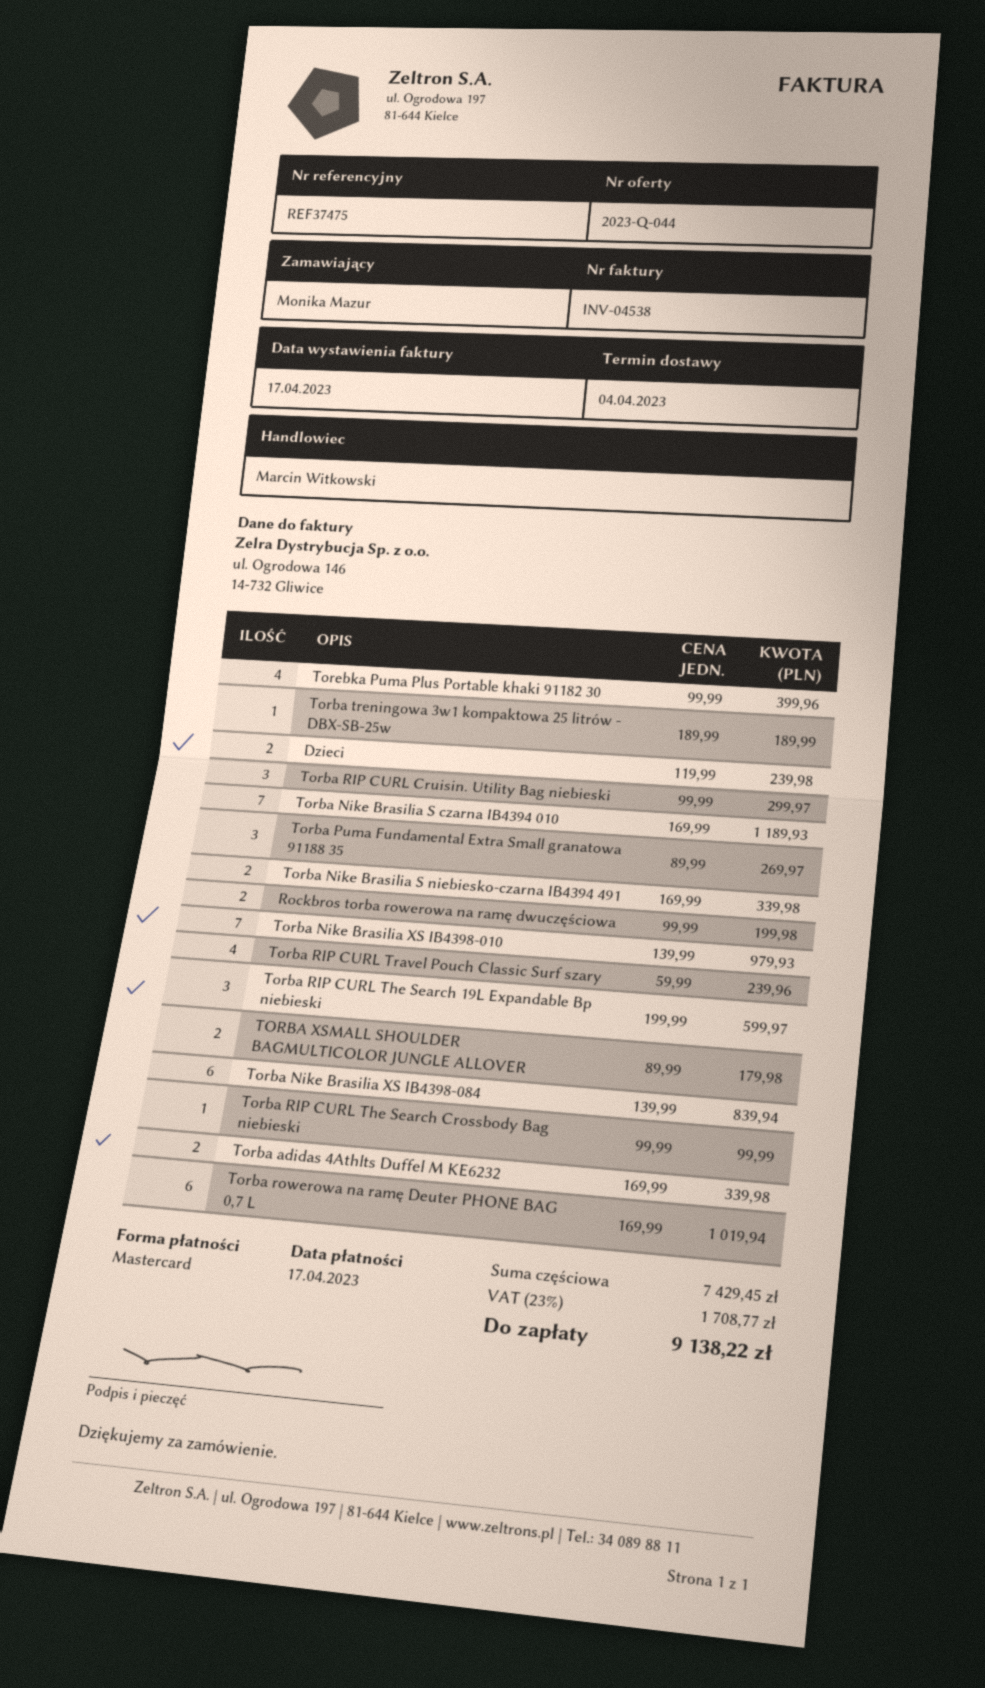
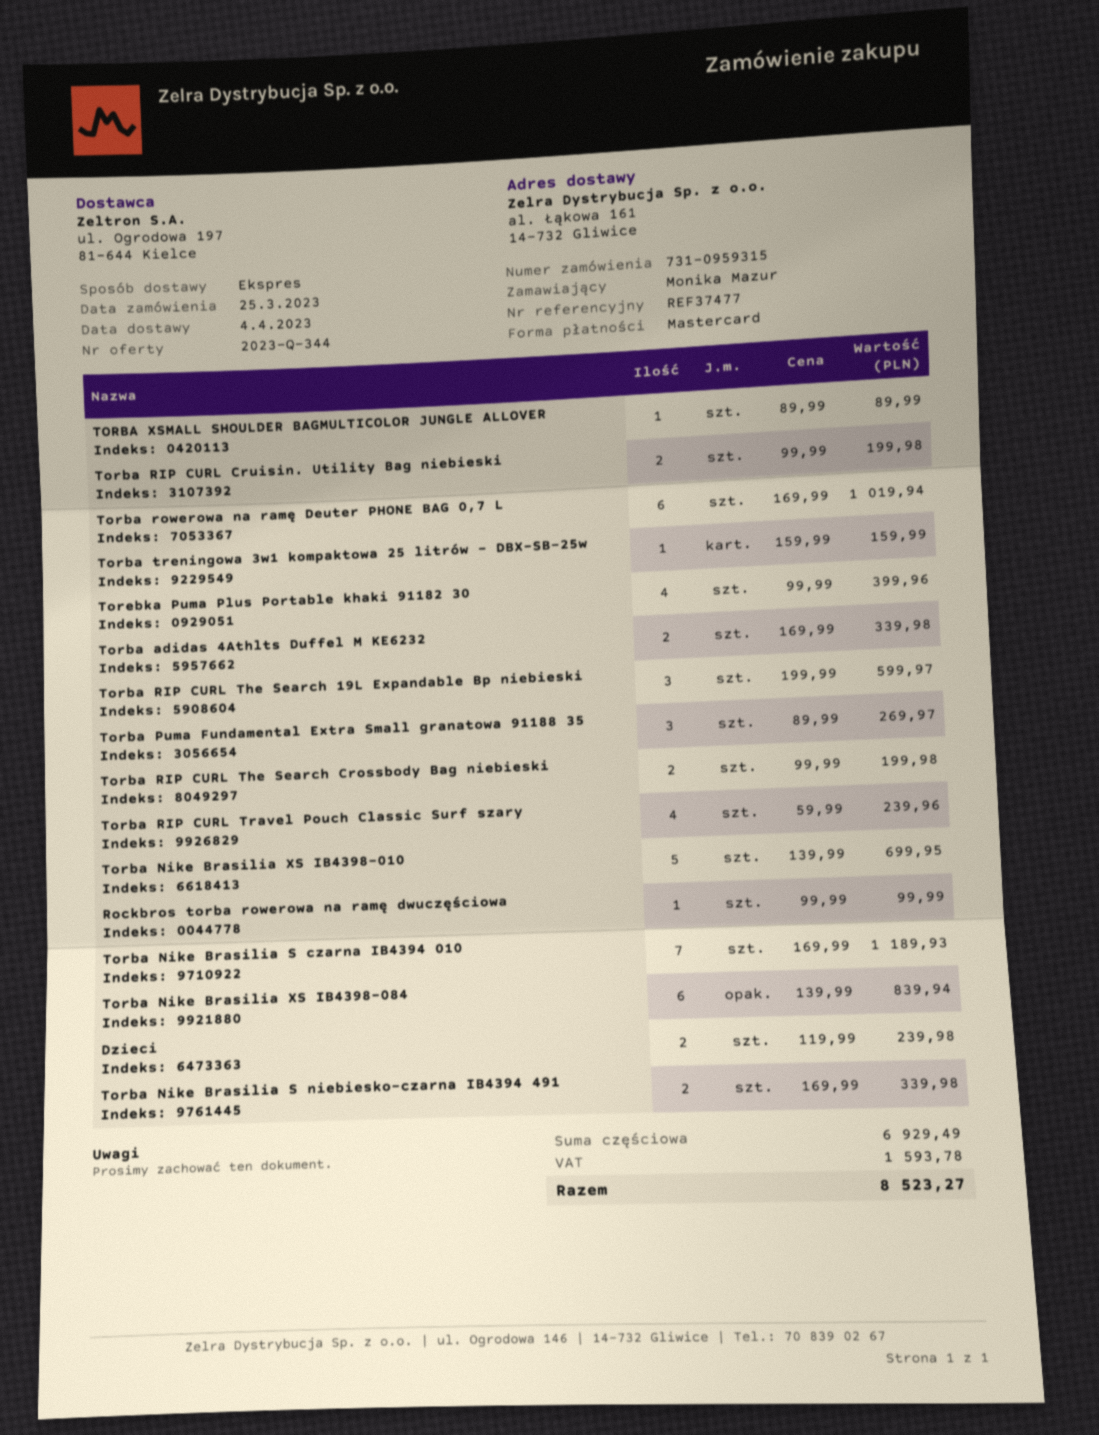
quote number: 2023-Q-044 -> 2023-Q-344
reference: REF37475 -> REF37477
Torba treningowa 3w1 kompaktowa 25 litrów - DBX-SB-25w: 1 x 189.99 = 189.99 -> 1 x 159.99 = 159.99
Torba RIP CURL Cruisin. Utility Bag niebieski: 3 x 99.99 = 299.97 -> 2 x 99.99 = 199.98
Rockbros torba rowerowa na ramę dwuczęściowa: 2 x 99.99 = 199.98 -> 1 x 99.99 = 99.99
Torba Nike Brasilia XS IB4398-010: 7 x 139.99 = 979.93 -> 5 x 139.99 = 699.95
TORBA XSMALL SHOULDER BAGMULTICOLOR JUNGLE ALLOVER: 2 x 89.99 = 179.98 -> 1 x 89.99 = 89.99
Torba RIP CURL The Search Crossbody Bag niebieski: 1 x 99.99 = 99.99 -> 2 x 99.99 = 199.98
subtotal: 7429.45 -> 6929.49
tax: 1708.77 -> 1593.78
total: 9138.22 -> 8523.27

